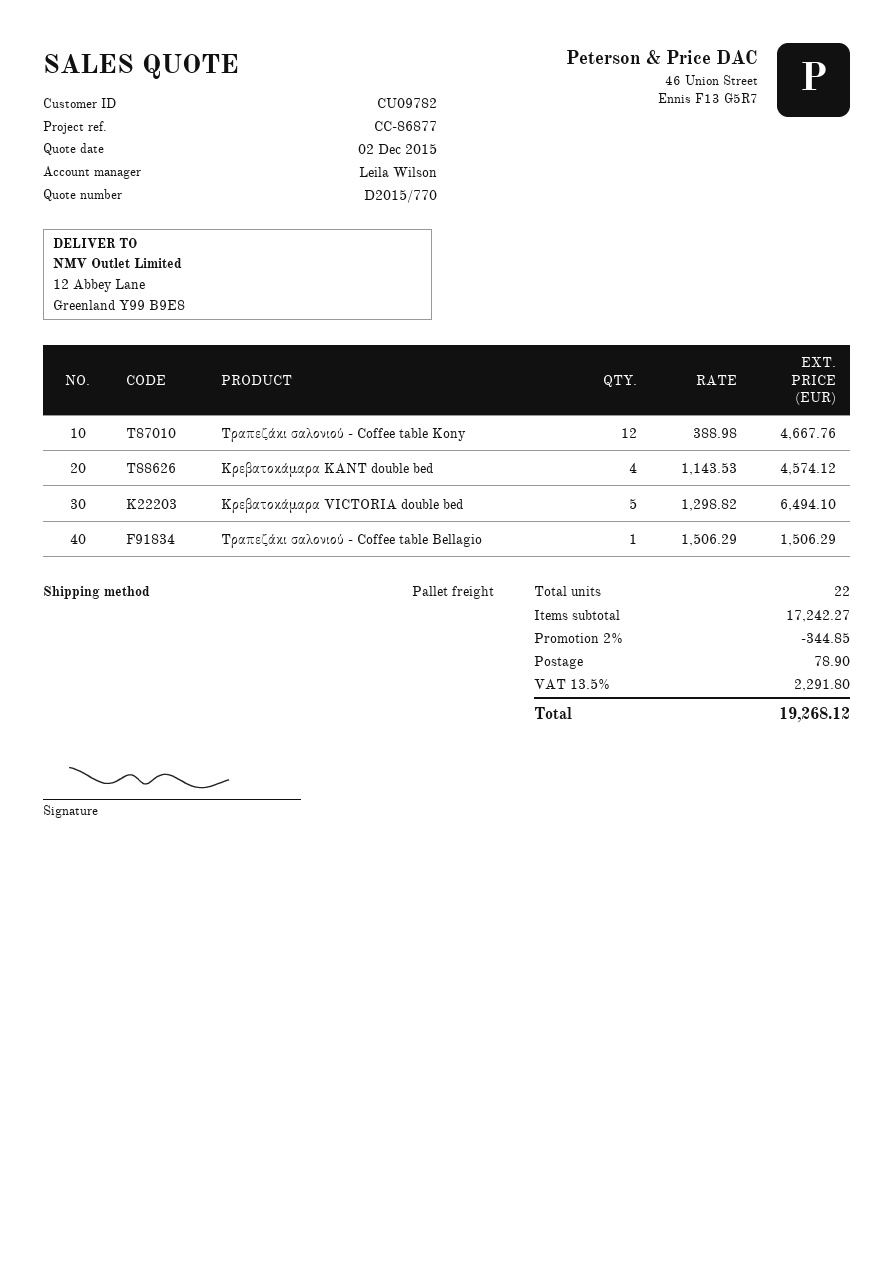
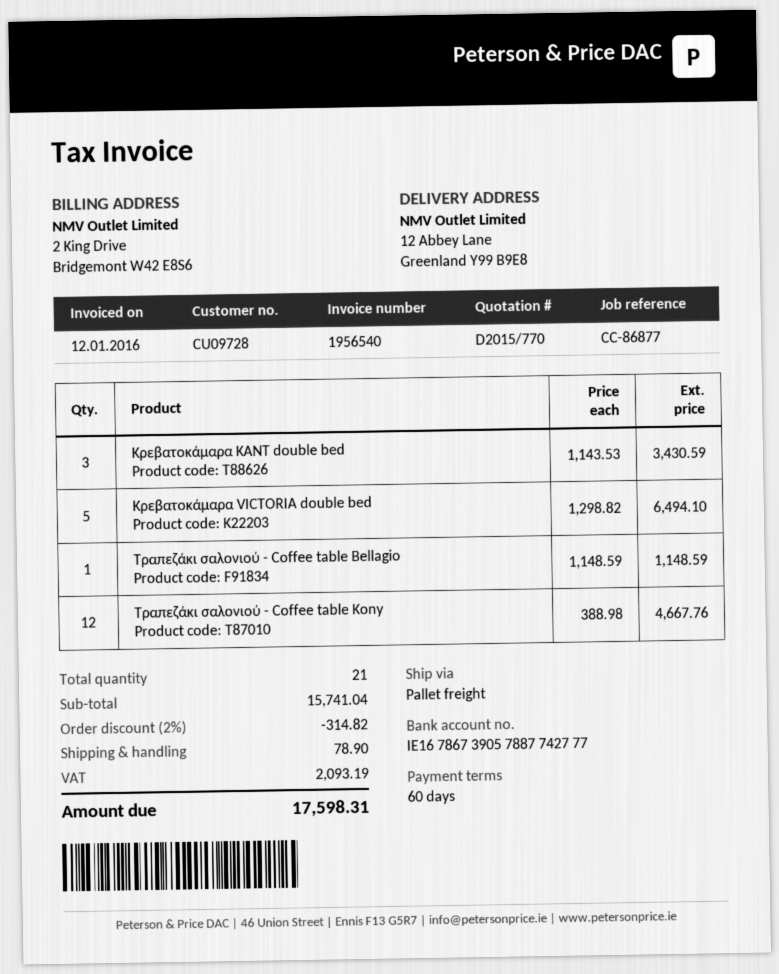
customer number: CU09782 -> CU09728
Κρεβατοκάμαρα KANT double bed: 4 x 1143.53 = 4574.12 -> 3 x 1143.53 = 3430.59
Τραπεζάκι σαλονιού - Coffee table Bellagio: 1 x 1506.29 = 1506.29 -> 1 x 1148.59 = 1148.59
total quantity: 22 -> 21
subtotal: 17242.27 -> 15741.04
discount: 2% = 344.85 -> 2% = 314.82
tax: 2291.80 -> 2093.19
total: 19268.12 -> 17598.31

